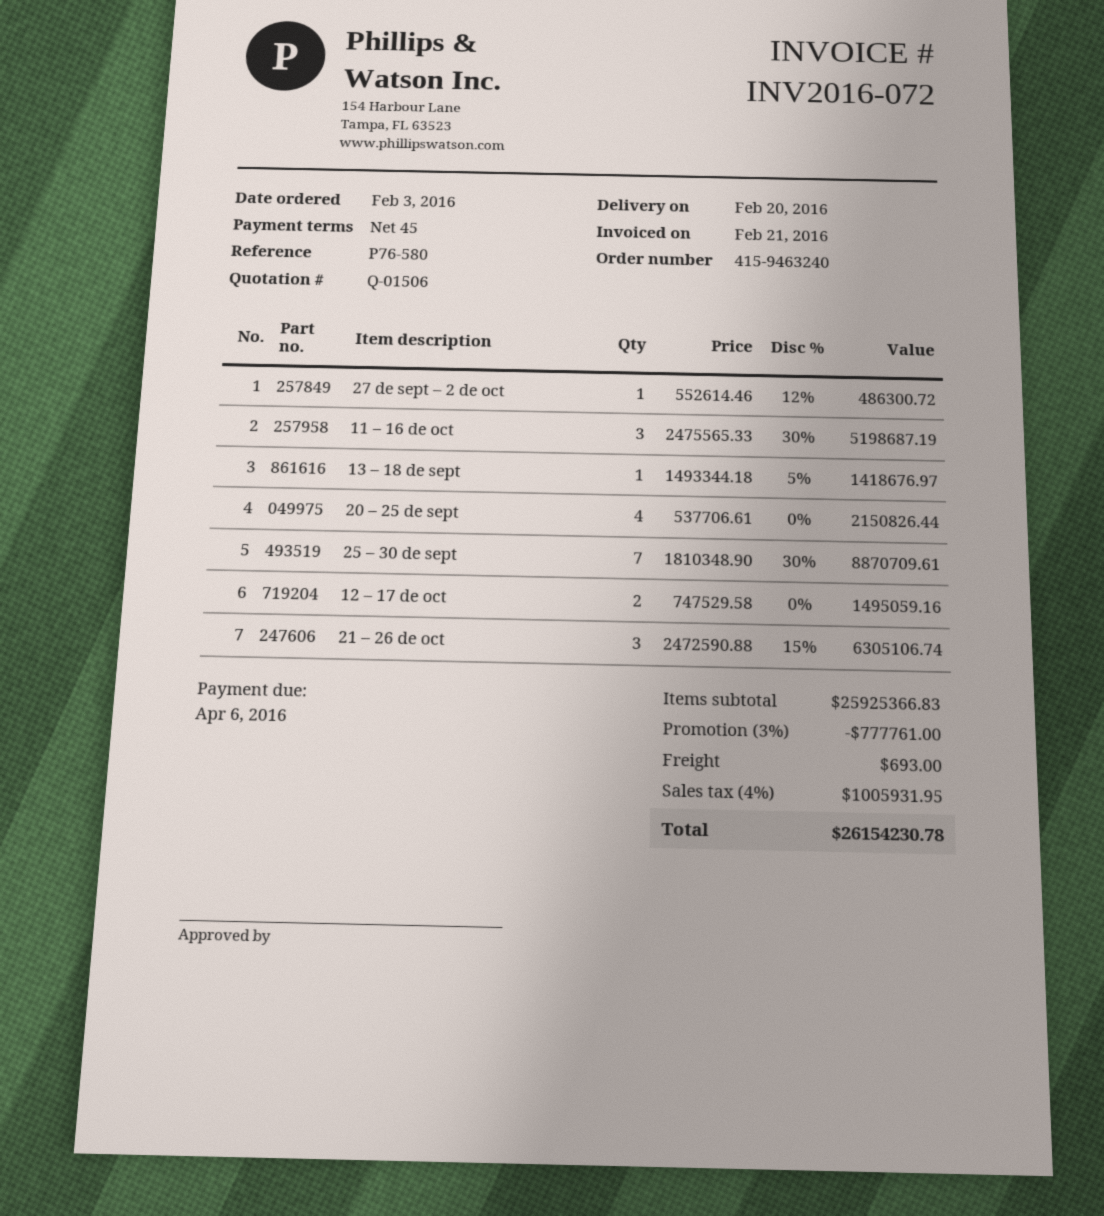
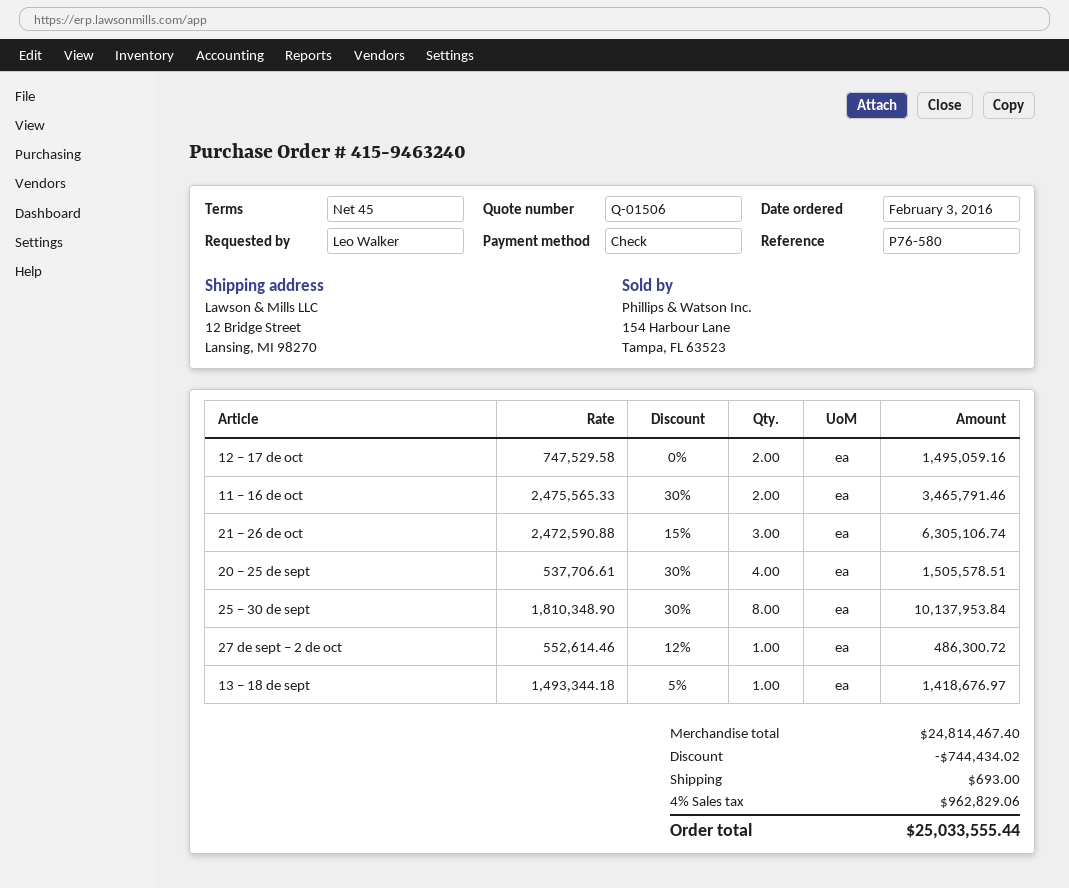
11 – 16 de oct: 3 x 2475565.33 - 30% = 5198687.19 -> 2 x 2475565.33 - 30% = 3465791.46
20 – 25 de sept: 4 x 537706.61 = 2150826.44 -> 4 x 537706.61 - 30% = 1505578.51
25 – 30 de sept: 7 x 1810348.90 - 30% = 8870709.61 -> 8 x 1810348.90 - 30% = 10137953.84
subtotal: 25925366.83 -> 24814467.40
discount: 777761.00 -> 744434.02
tax: 4% = 1005931.95 -> 4% = 962829.06
total: 26154230.78 -> 25033555.44

